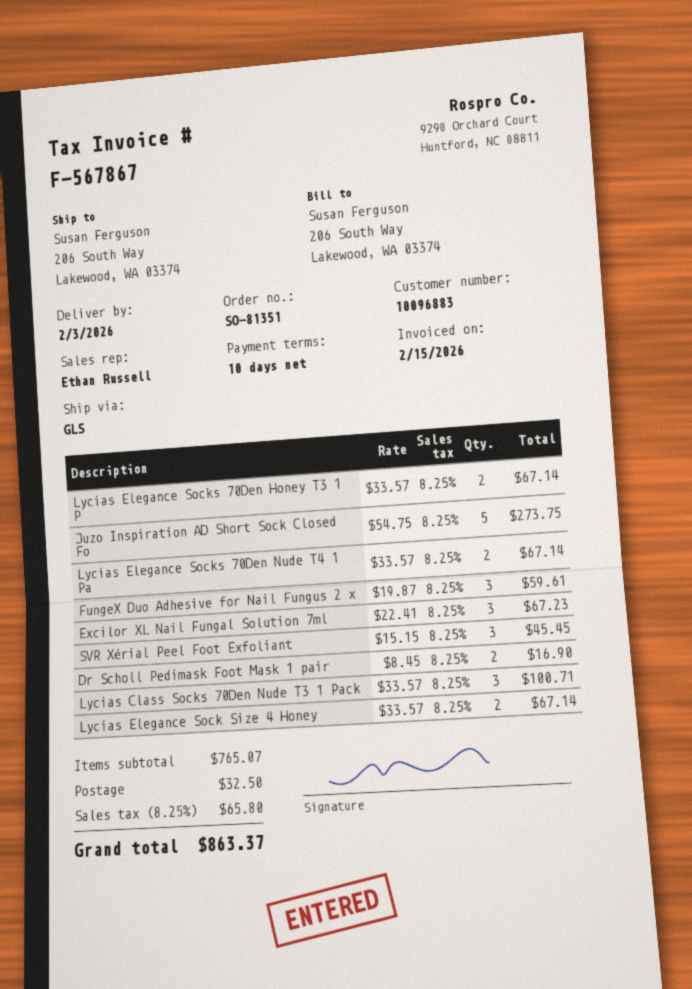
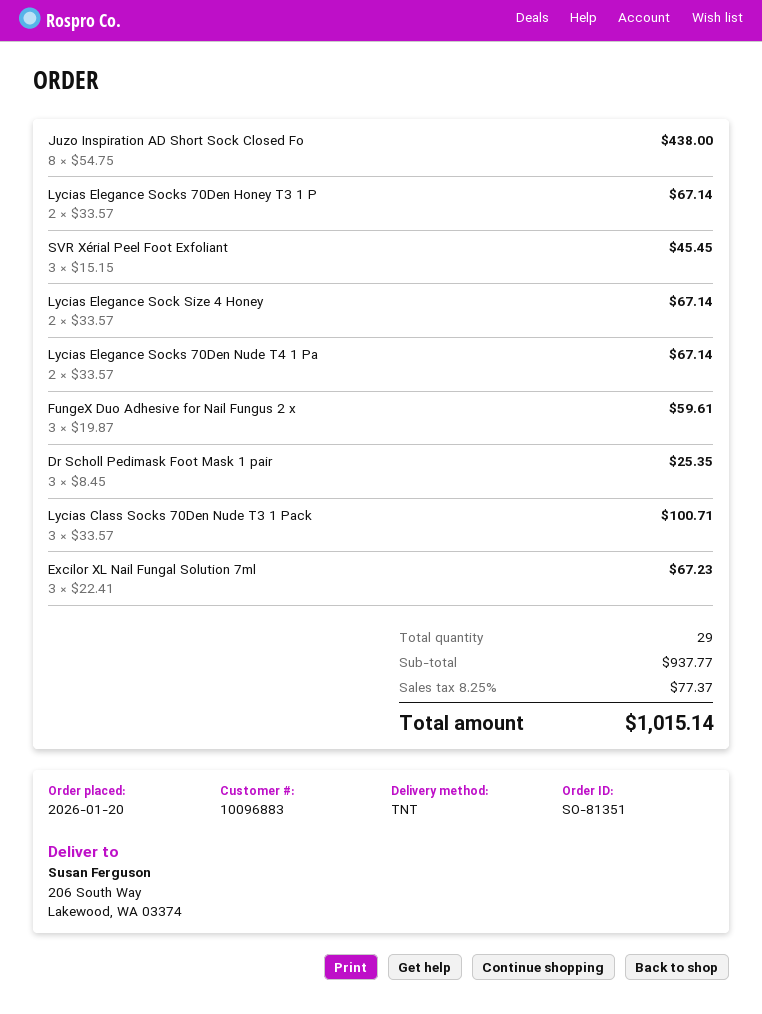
shipping method: GLS -> TNT
Juzo Inspiration AD Short Sock Closed Fo: 5 x 54.75 = 273.75 -> 8 x 54.75 = 438.00
Dr Scholl Pedimask Foot Mask 1 pair: 2 x 8.45 = 16.90 -> 3 x 8.45 = 25.35
subtotal: 765.07 -> 937.77
shipping: 32.50 -> none
tax: 8.25% = 65.80 -> 8.25% = 77.37
total: 863.37 -> 1015.14

